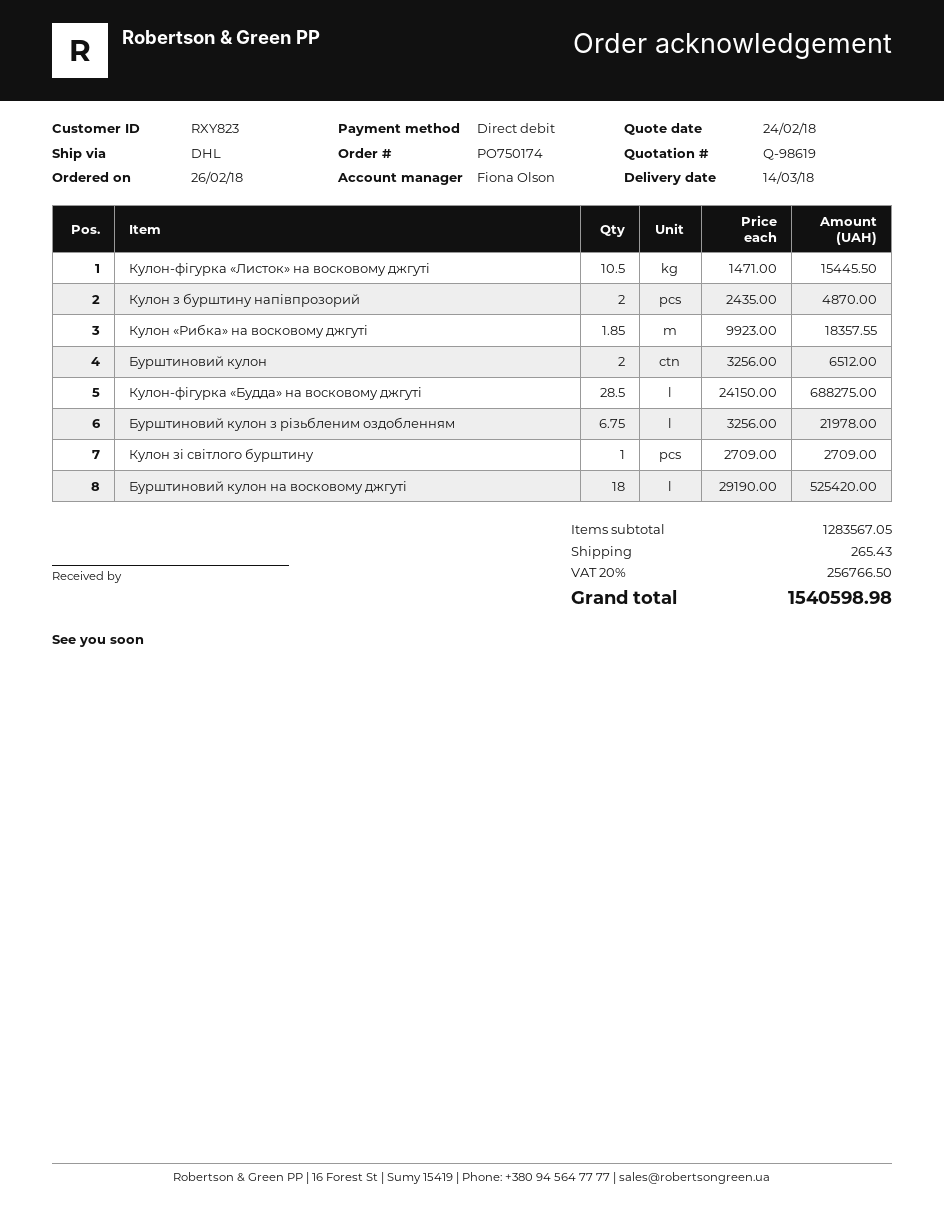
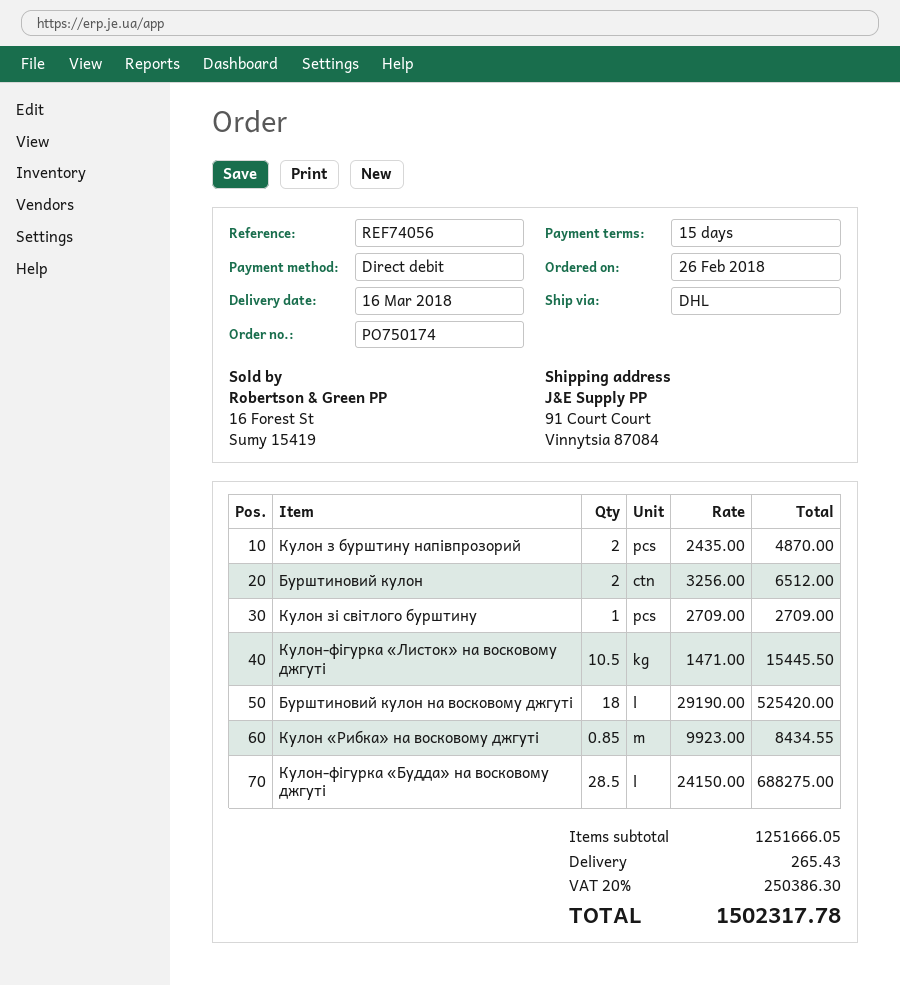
delivery date: 2018-03-14 -> 2018-03-16
Кулон «Рибка» на восковому джгуті: 1.85 x 9923.00 = 18357.55 -> 0.85 x 9923.00 = 8434.55
Бурштиновий кулон з різьбленим оздобленням: 6.75 x 3256.00 = 21978.00 -> none
subtotal: 1283567.05 -> 1251666.05
tax: 20% = 256766.50 -> 20% = 250386.30
total: 1540598.98 -> 1502317.78

